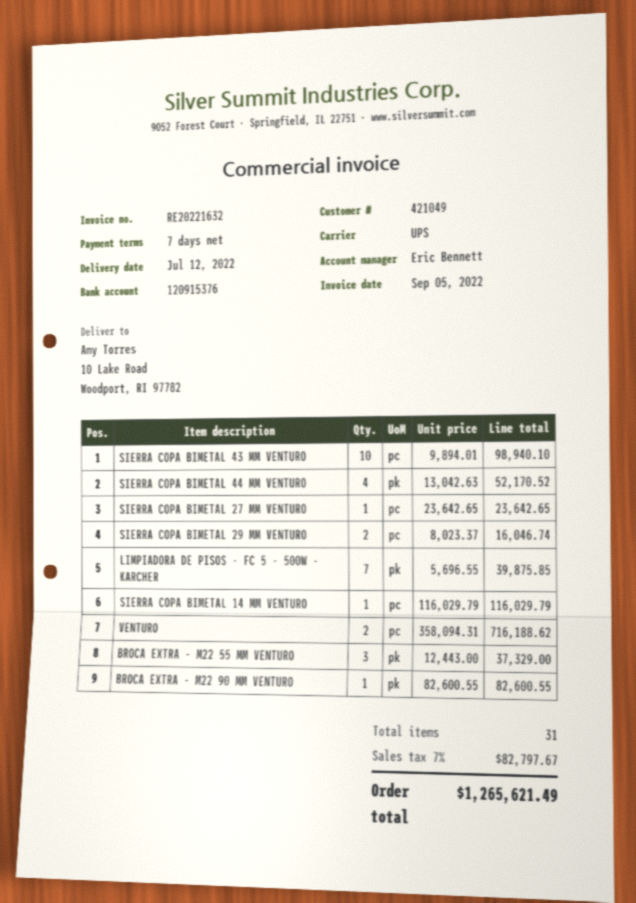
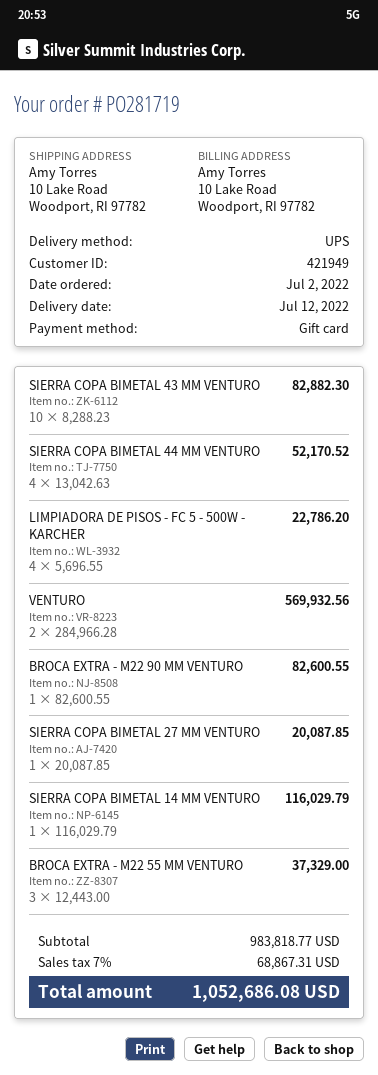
customer number: 421049 -> 421949
SIERRA COPA BIMETAL 43 MM VENTURO: 10 x 9894.01 = 98940.10 -> 10 x 8288.23 = 82882.30
SIERRA COPA BIMETAL 27 MM VENTURO: 1 x 23642.65 = 23642.65 -> 1 x 20087.85 = 20087.85
SIERRA COPA BIMETAL 29 MM VENTURO: 2 x 8023.37 = 16046.74 -> none
LIMPIADORA DE PISOS - FC 5 - 500W - KARCHER: 7 x 5696.55 = 39875.85 -> 4 x 5696.55 = 22786.20
VENTURO: 2 x 358094.31 = 716188.62 -> 2 x 284966.28 = 569932.56
tax: 7% = 82797.67 -> 7% = 68867.31
total: 1265621.49 -> 1052686.08

